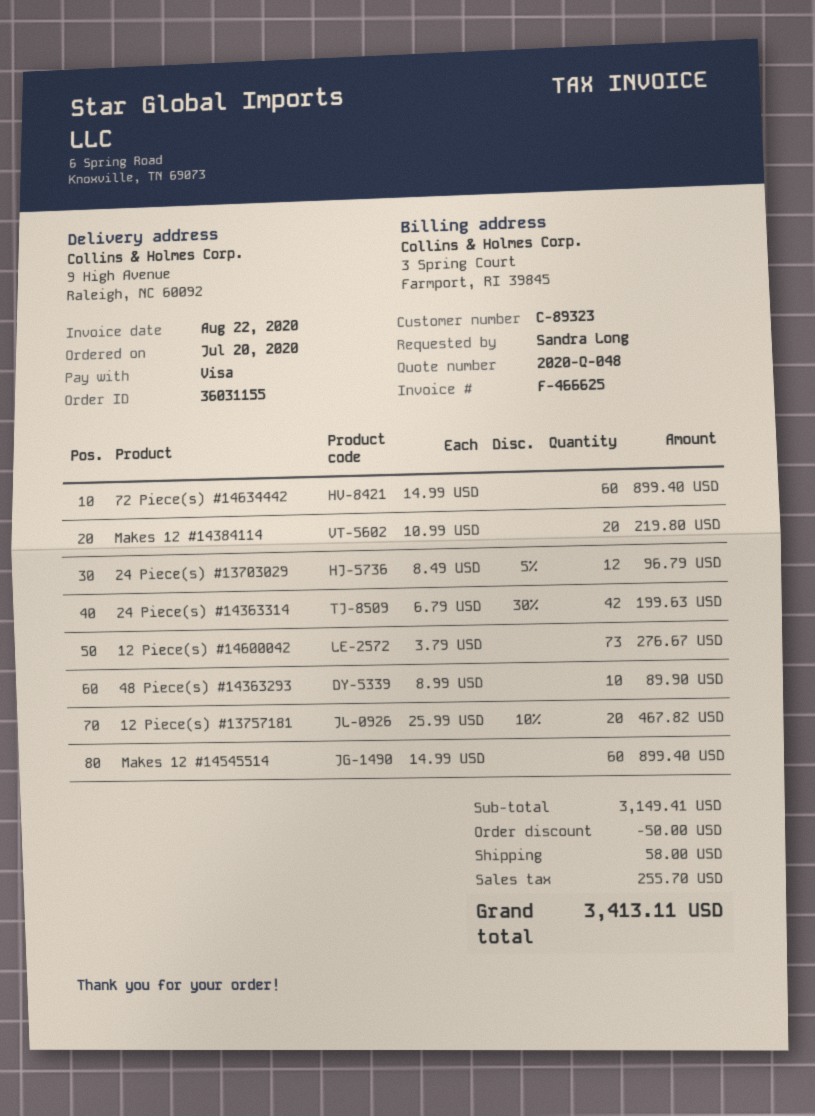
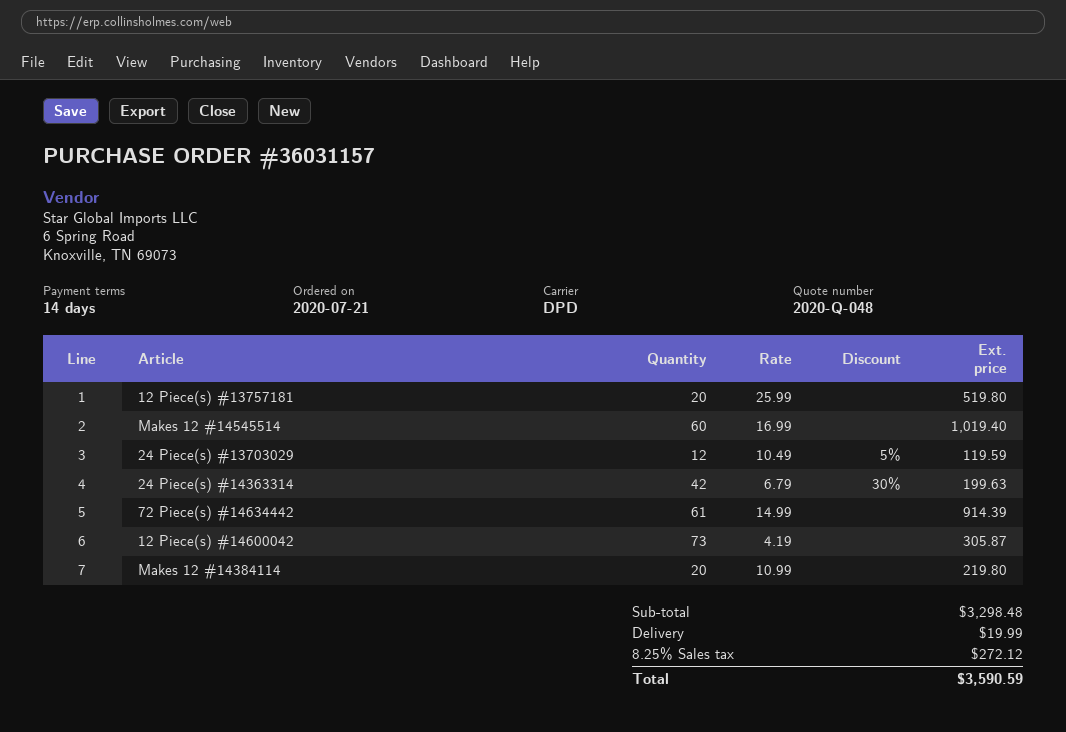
order number: 36031155 -> 36031157
order date: 2020-07-20 -> 2020-07-21
72 Piece(s) #14634442: 60 x 14.99 = 899.40 -> 61 x 14.99 = 914.39
24 Piece(s) #13703029: 12 x 8.49 - 5% = 96.79 -> 12 x 10.49 - 5% = 119.59
12 Piece(s) #14600042: 73 x 3.79 = 276.67 -> 73 x 4.19 = 305.87
48 Piece(s) #14363293: 10 x 8.99 = 89.90 -> none
12 Piece(s) #13757181: 20 x 25.99 - 10% = 467.82 -> 20 x 25.99 = 519.80
Makes 12 #14545514: 60 x 14.99 = 899.40 -> 60 x 16.99 = 1019.40
subtotal: 3149.41 -> 3298.48
discount: 50.00 -> none
shipping: 58.00 -> 19.99
tax: 255.70 -> 272.12
total: 3413.11 -> 3590.59

